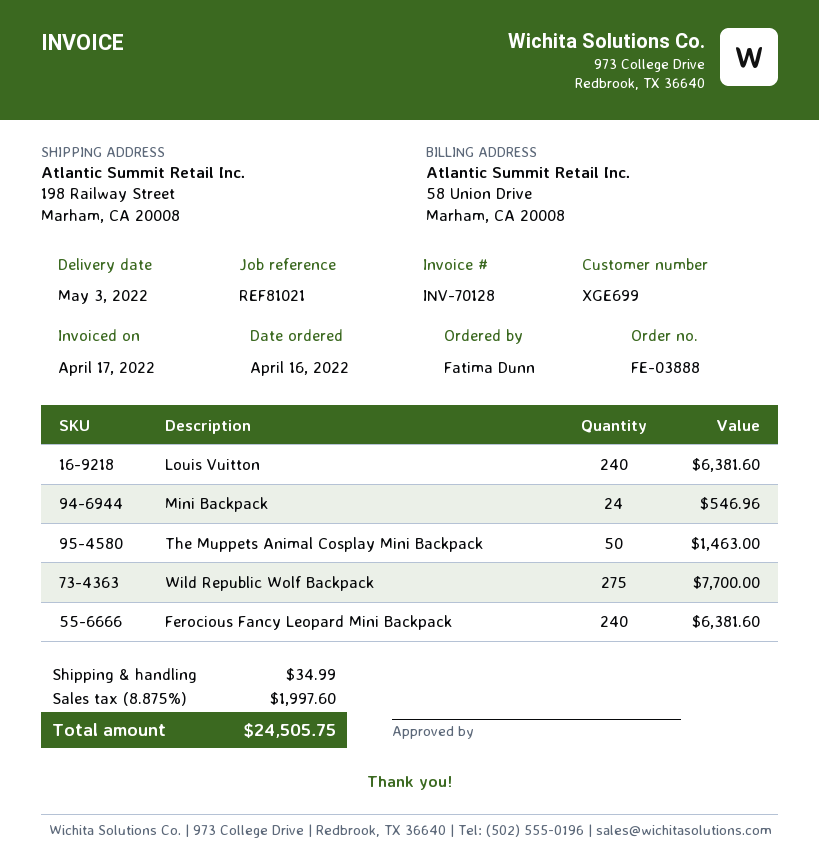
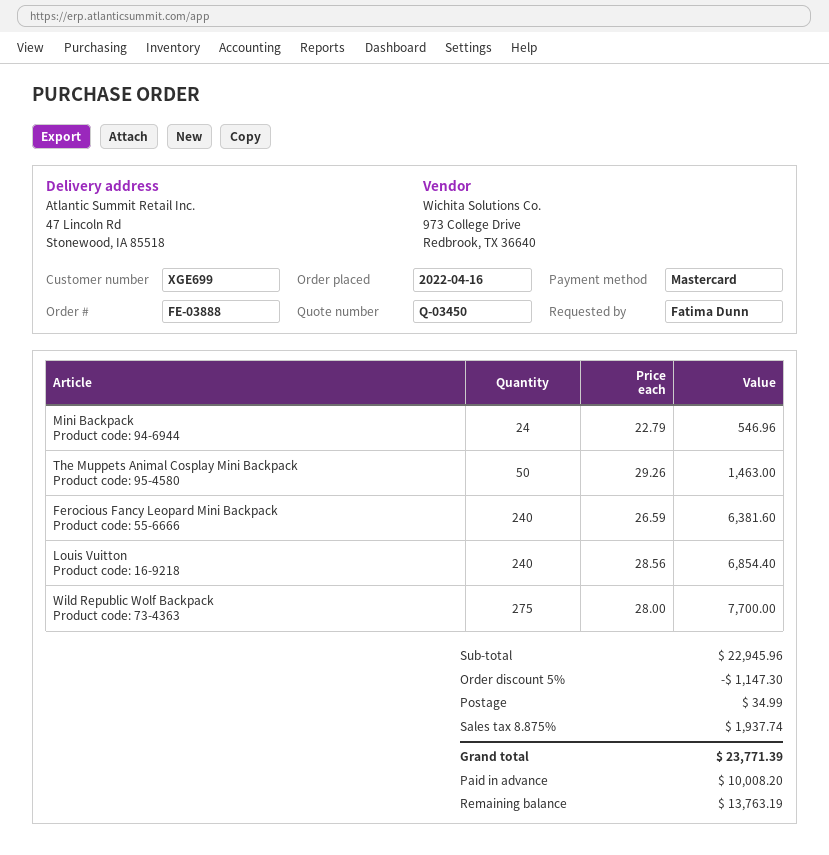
ship to: 198 Railway Street, Marham, CA 20008 -> 47 Lincoln Rd, Stonewood, IA 85518
Louis Vuitton: 240 for 6381.60 -> 240 for 6854.40
discount: none -> 5% = 1147.30
tax: 8.875% = 1997.60 -> 8.875% = 1937.74
total: 24505.75 -> 23771.39

